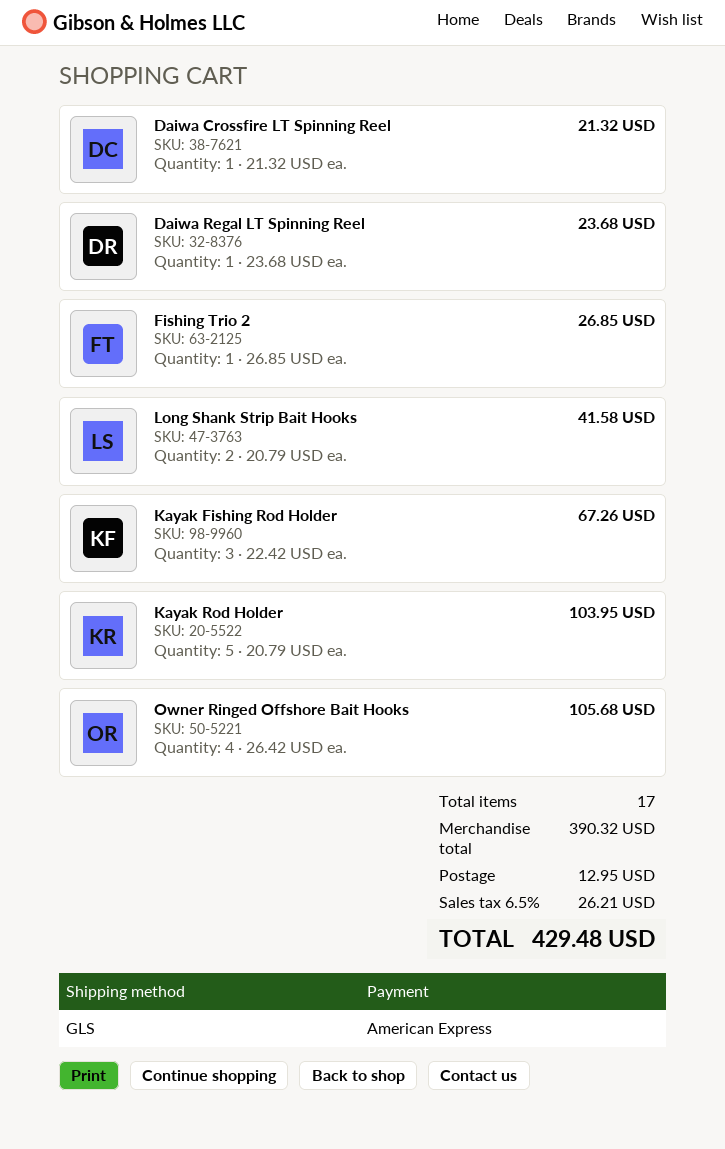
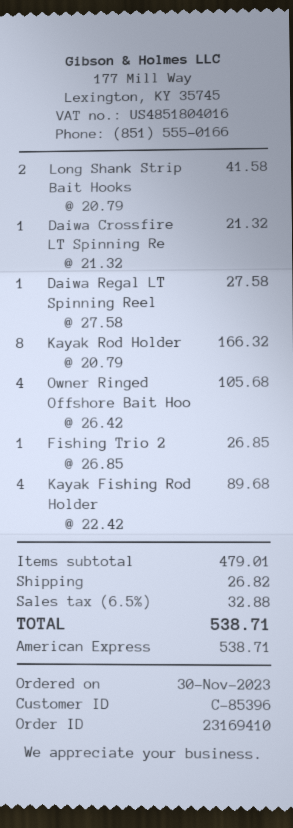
Daiwa Regal LT Spinning Reel: 1 x 23.68 = 23.68 -> 1 x 27.58 = 27.58
Kayak Fishing Rod Holder: 3 x 22.42 = 67.26 -> 4 x 22.42 = 89.68
Kayak Rod Holder: 5 x 20.79 = 103.95 -> 8 x 20.79 = 166.32
subtotal: 390.32 -> 479.01
shipping: 12.95 -> 26.82
tax: 6.5% = 26.21 -> 6.5% = 32.88
total: 429.48 -> 538.71

